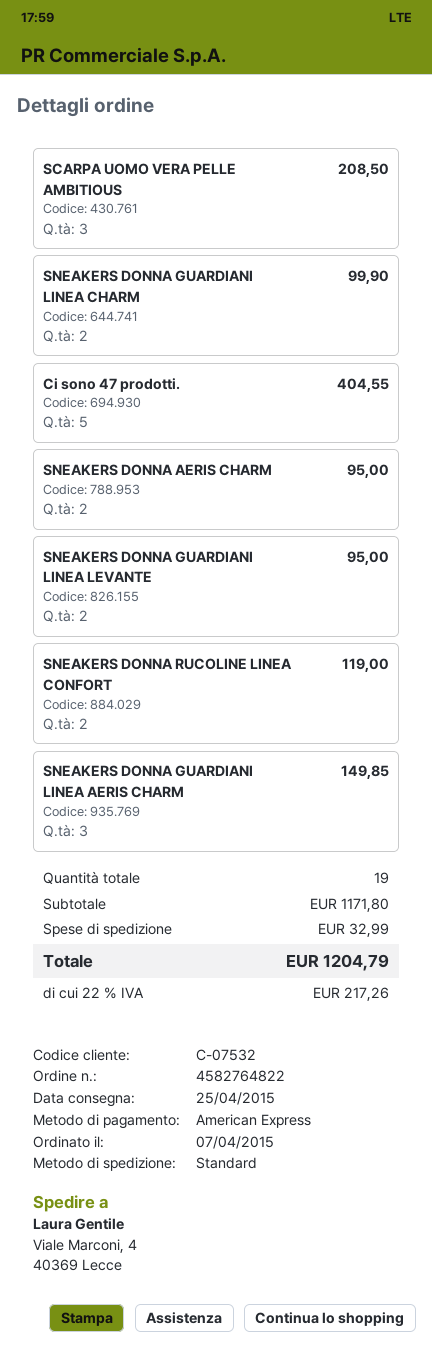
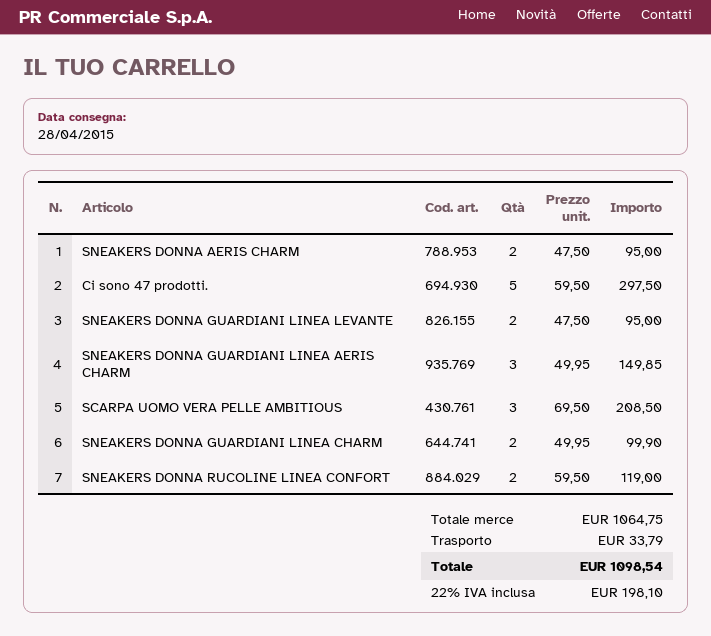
delivery date: 2015-04-25 -> 2015-04-28
Ci sono 47 prodotti.: 5 for 404.55 -> 5 for 297.50
subtotal: 1171.80 -> 1064.75
shipping: 32.99 -> 33.79
tax: 22% = 217.26 -> 22% = 198.10
total: 1204.79 -> 1098.54

